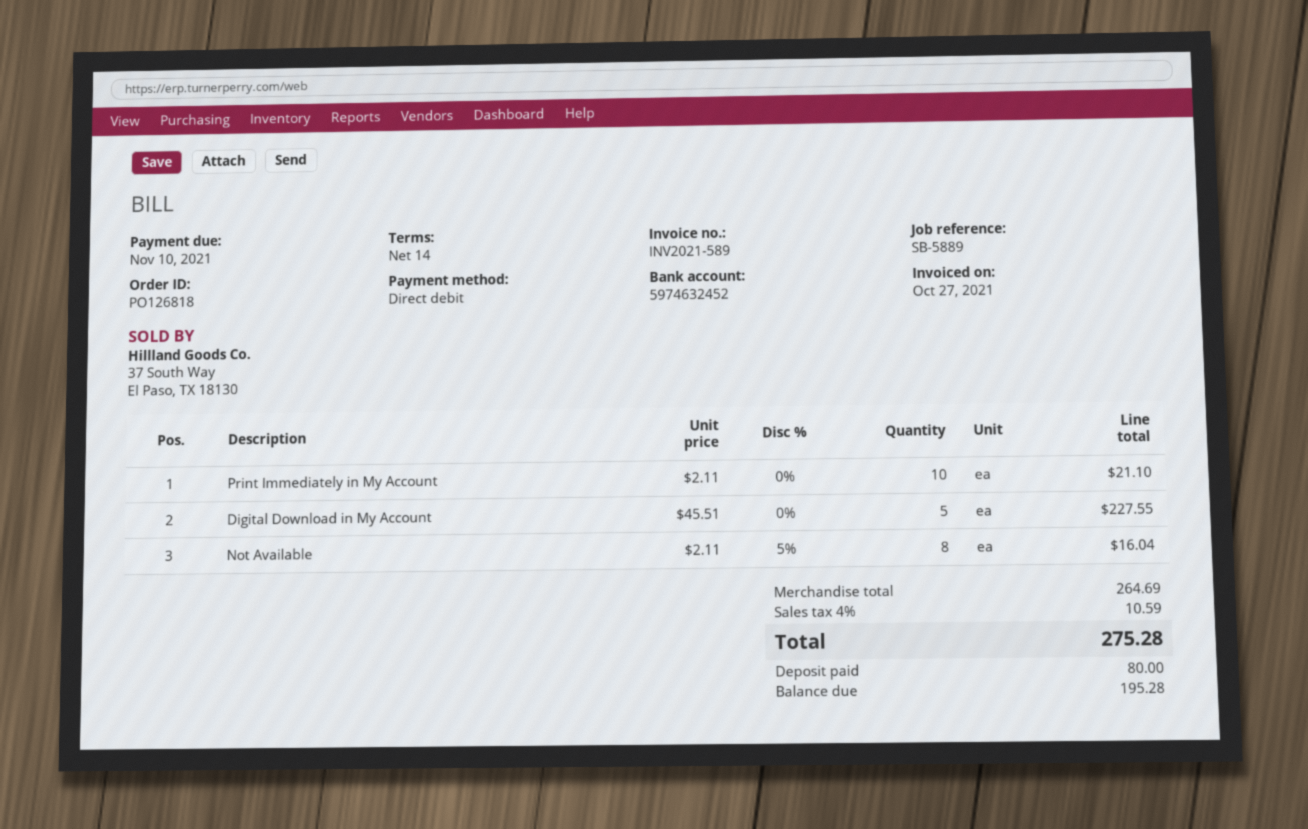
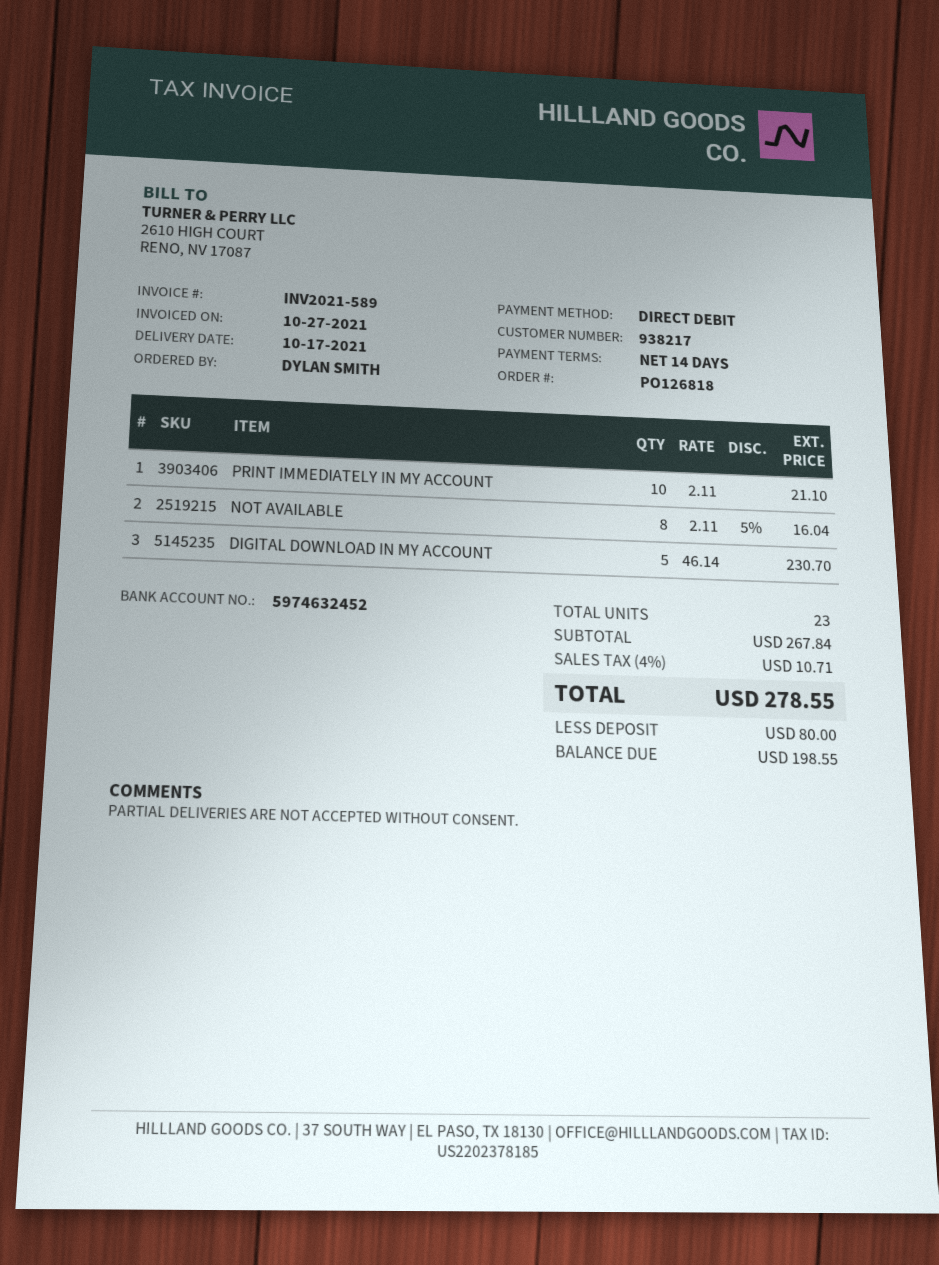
Digital Download in My Account: 5 x 45.51 = 227.55 -> 5 x 46.14 = 230.70
subtotal: 264.69 -> 267.84
tax: 4% = 10.59 -> 4% = 10.71
total: 275.28 -> 278.55
balance: 195.28 -> 198.55

